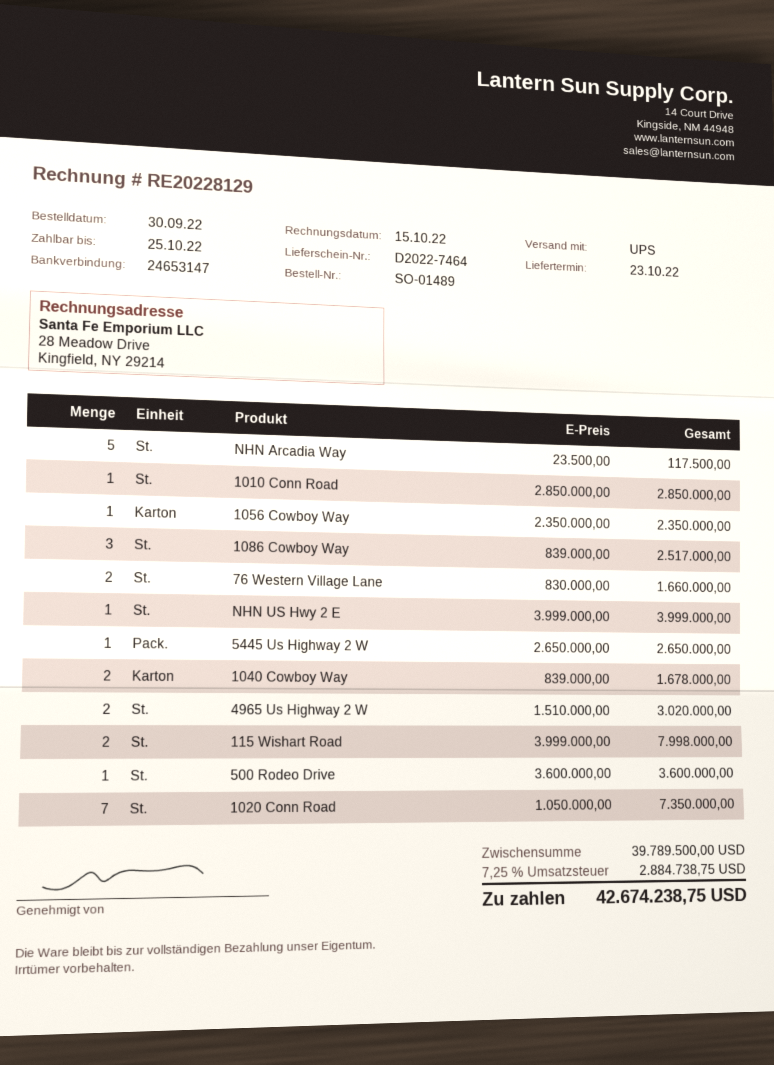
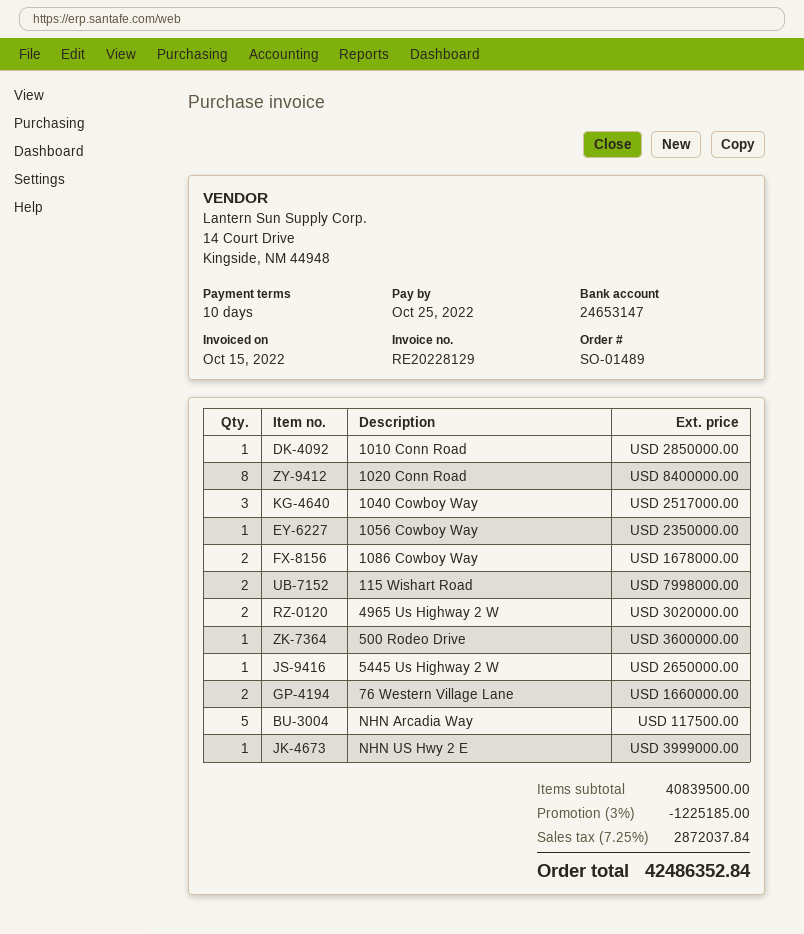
1086 Cowboy Way: 3 for 2517000.00 -> 2 for 1678000.00
1040 Cowboy Way: 2 for 1678000.00 -> 3 for 2517000.00
1020 Conn Road: 7 for 7350000.00 -> 8 for 8400000.00
subtotal: 39789500.00 -> 40839500.00
discount: none -> 3% = 1225185.00
tax: 7.25% = 2884738.75 -> 7.25% = 2872037.84
total: 42674238.75 -> 42486352.84

